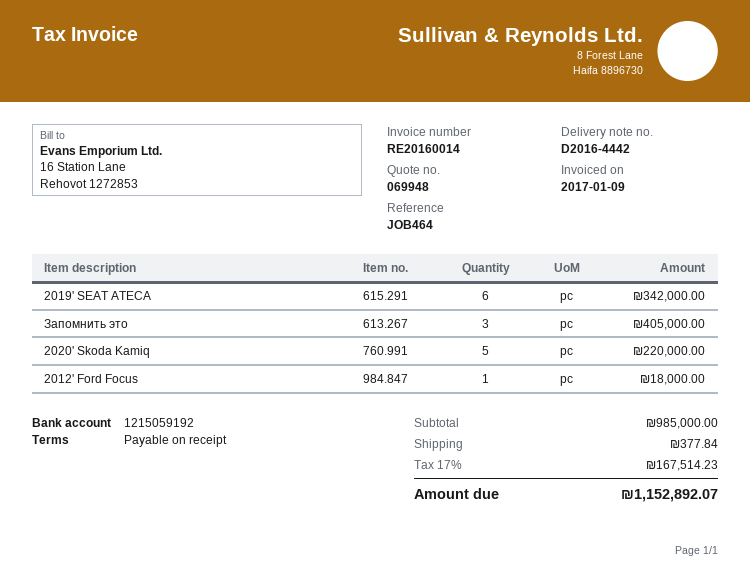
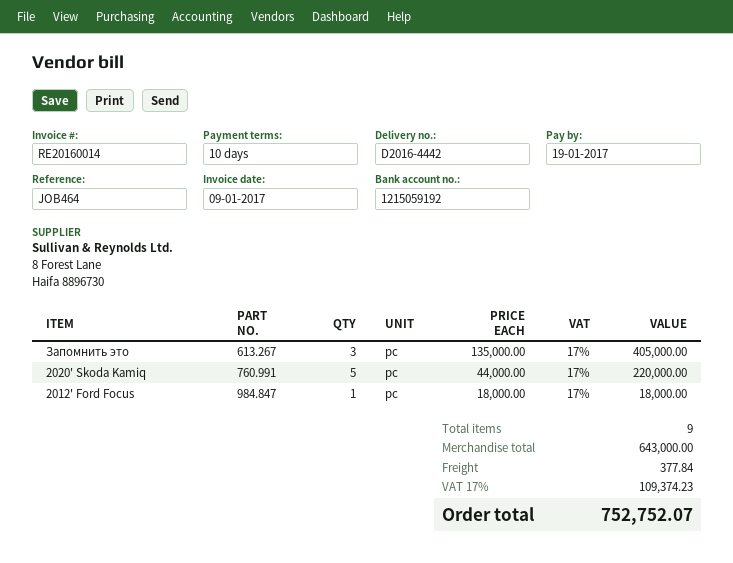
payment terms: on receipt -> 10 days
2019' SEAT ATECA: 6 for 342000.00 -> none
subtotal: 985000.00 -> 643000.00
tax: 17% = 167514.23 -> 17% = 109374.23
total: 1152892.07 -> 752752.07

